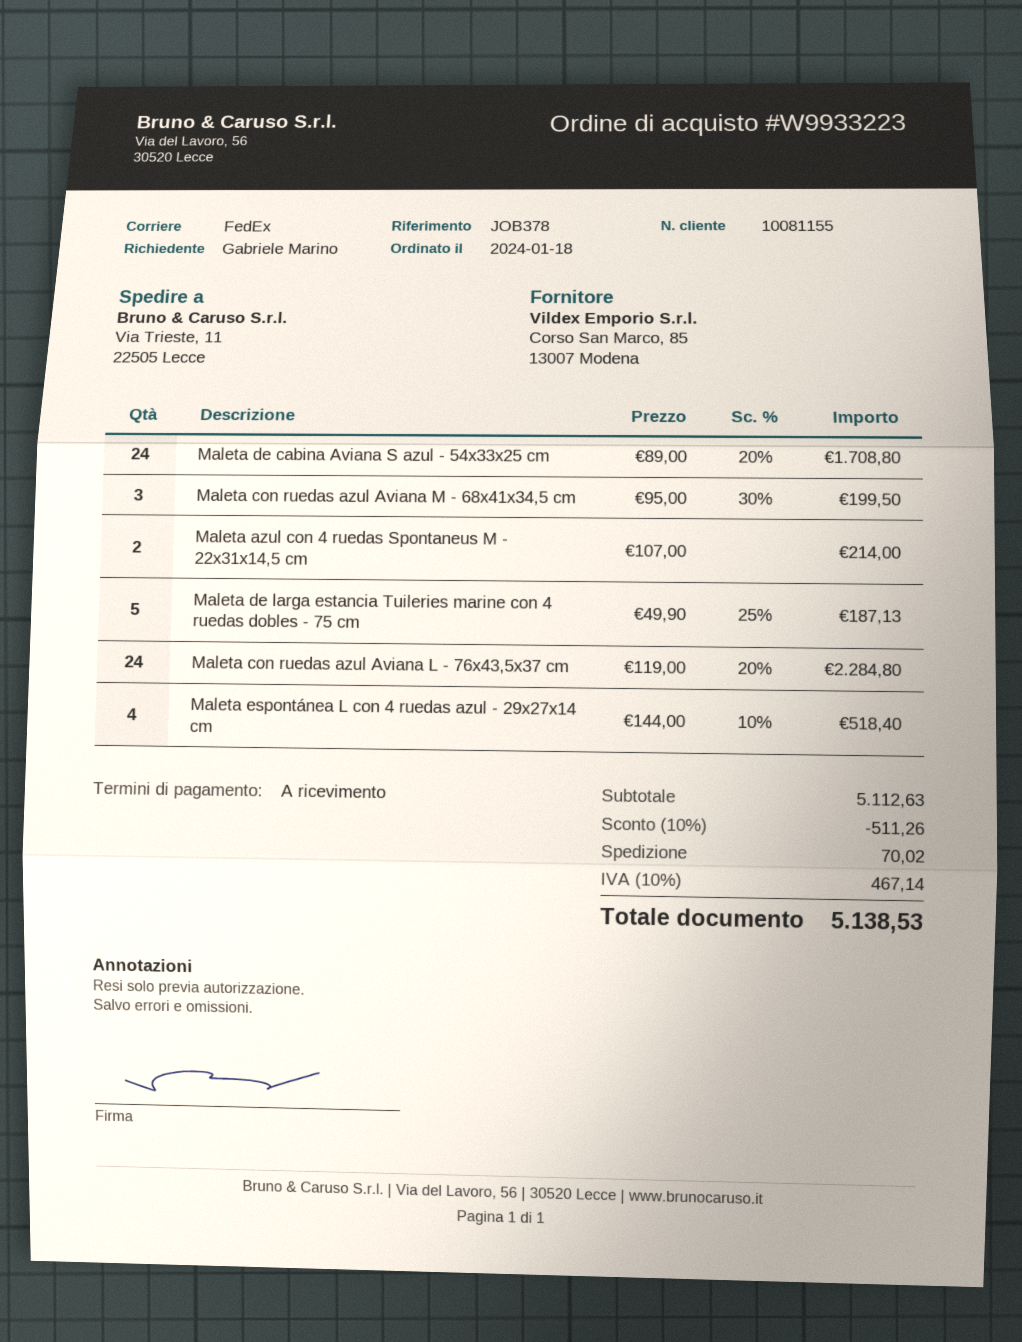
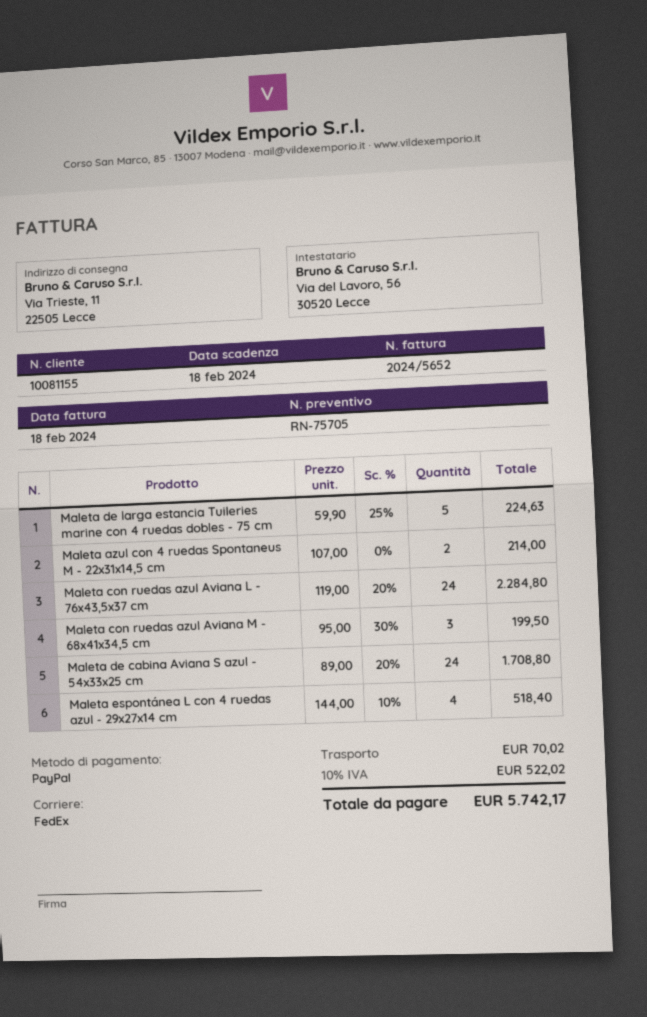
Maleta de larga estancia Tuileries marine con 4 ruedas dobles - 75 cm: 5 x 49.90 - 25% = 187.13 -> 5 x 59.90 - 25% = 224.63
discount: 10% = 511.26 -> none
tax: 10% = 467.14 -> 10% = 522.02
total: 5138.53 -> 5742.17

